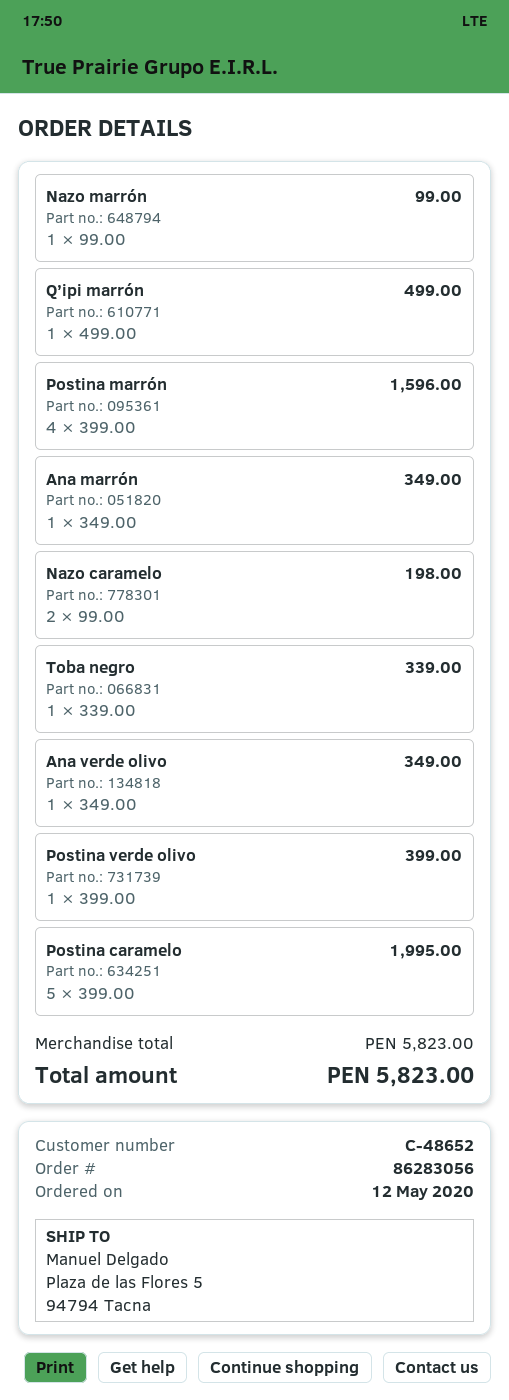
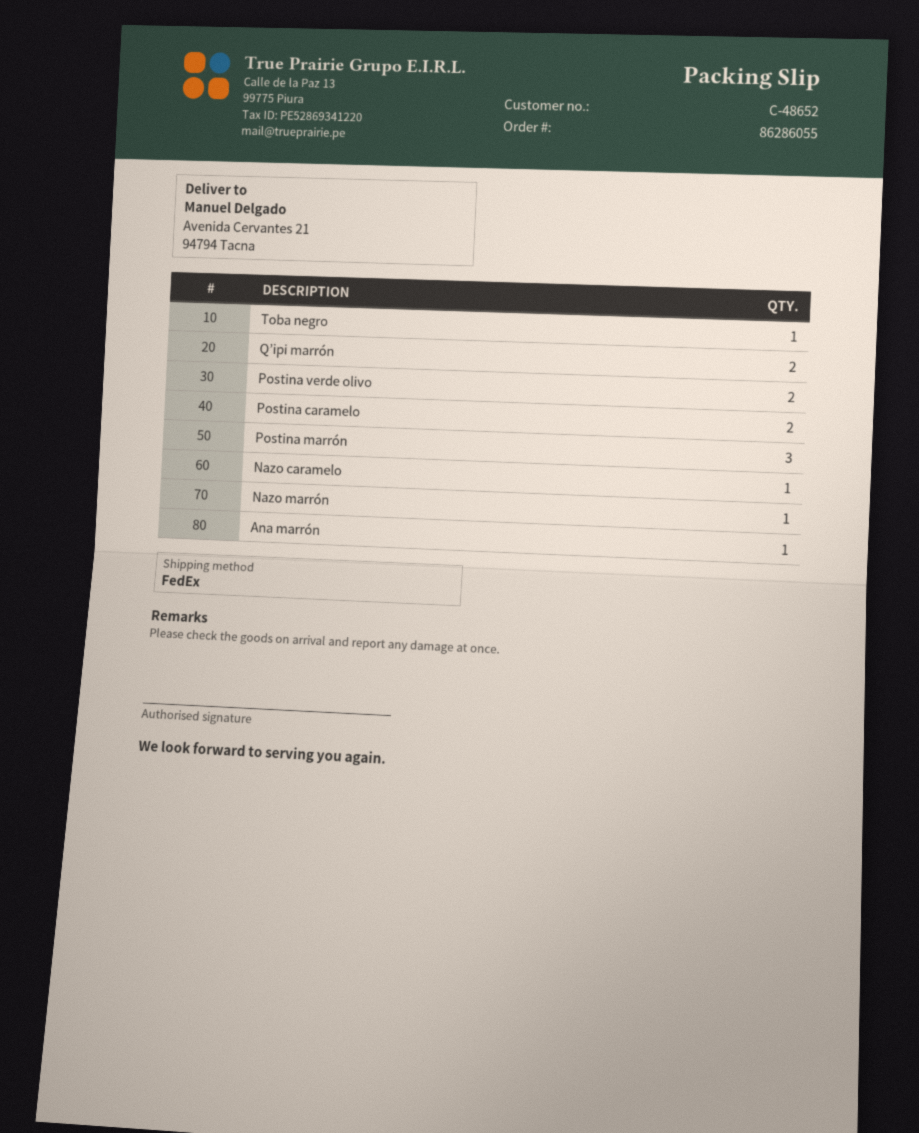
order number: 86283056 -> 86286055
ship to: Plaza de las Flores 5, 94794 Tacna -> Avenida Cervantes 21, 94794 Tacna
Q’ipi marrón: 1 -> 2
Postina marrón: 4 -> 3
Nazo caramelo: 2 -> 1
Ana verde olivo: 1 -> none
Postina verde olivo: 1 -> 2
Postina caramelo: 5 -> 2

